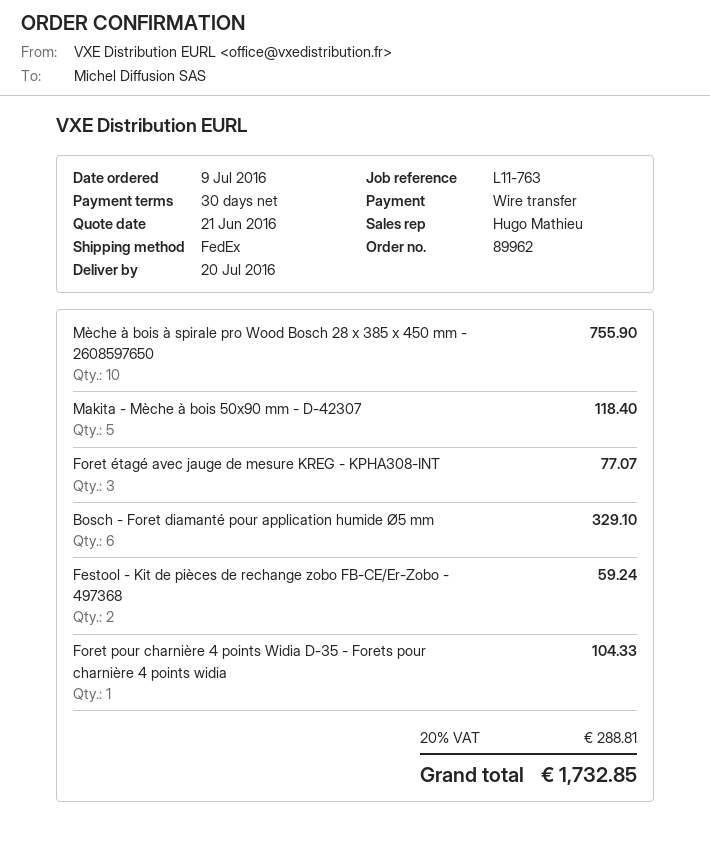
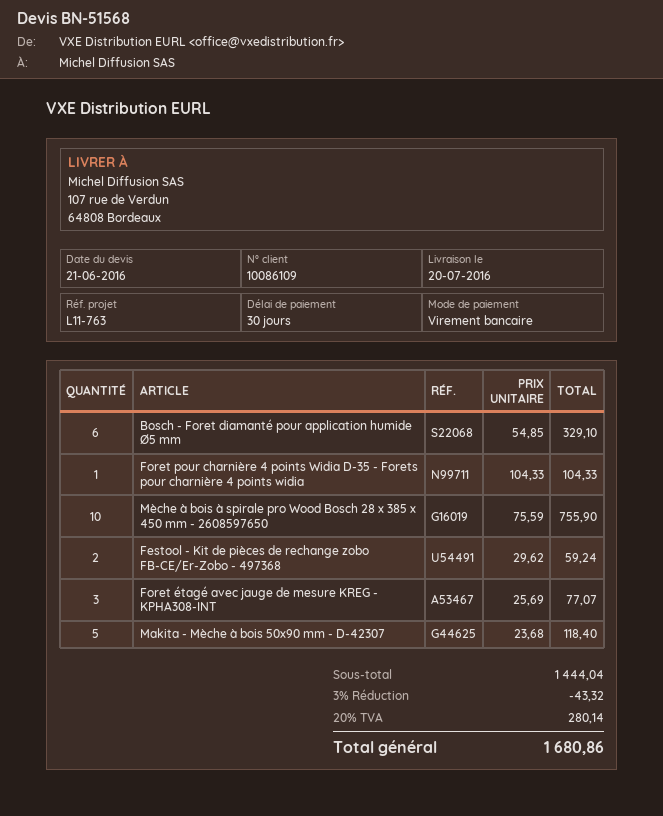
discount: none -> 3% = 43.32
tax: 20% = 288.81 -> 20% = 280.14
total: 1732.85 -> 1680.86

